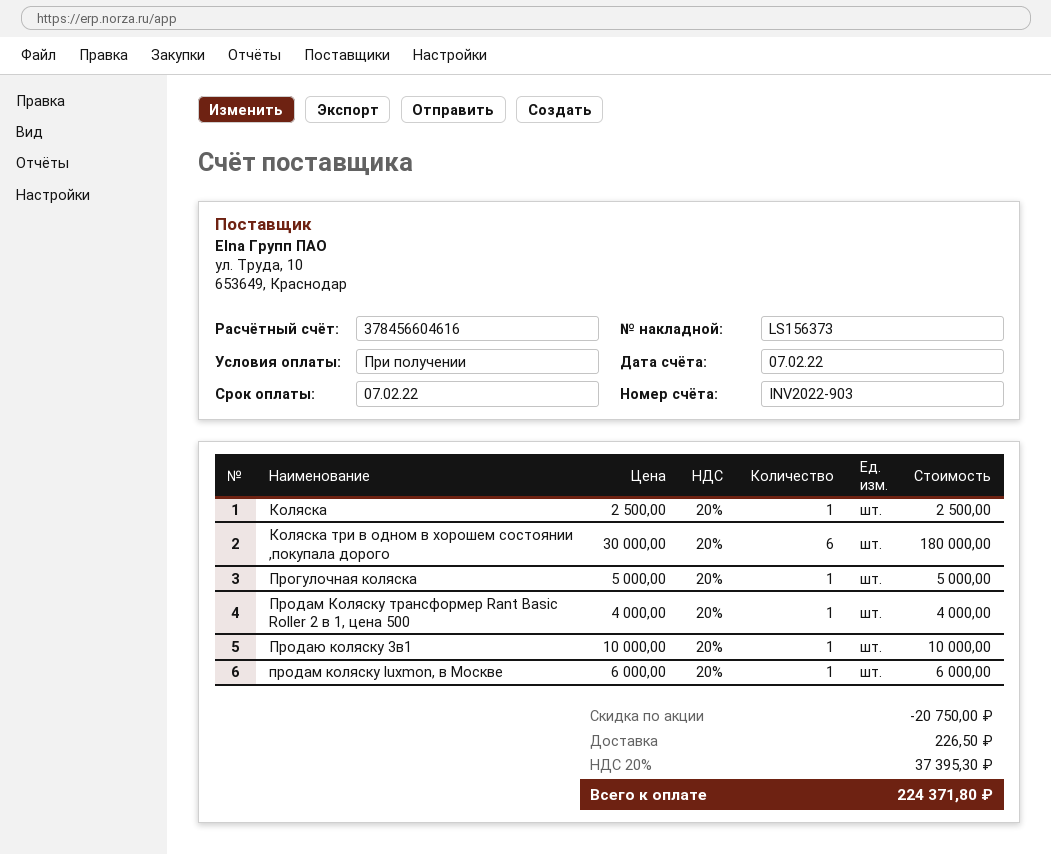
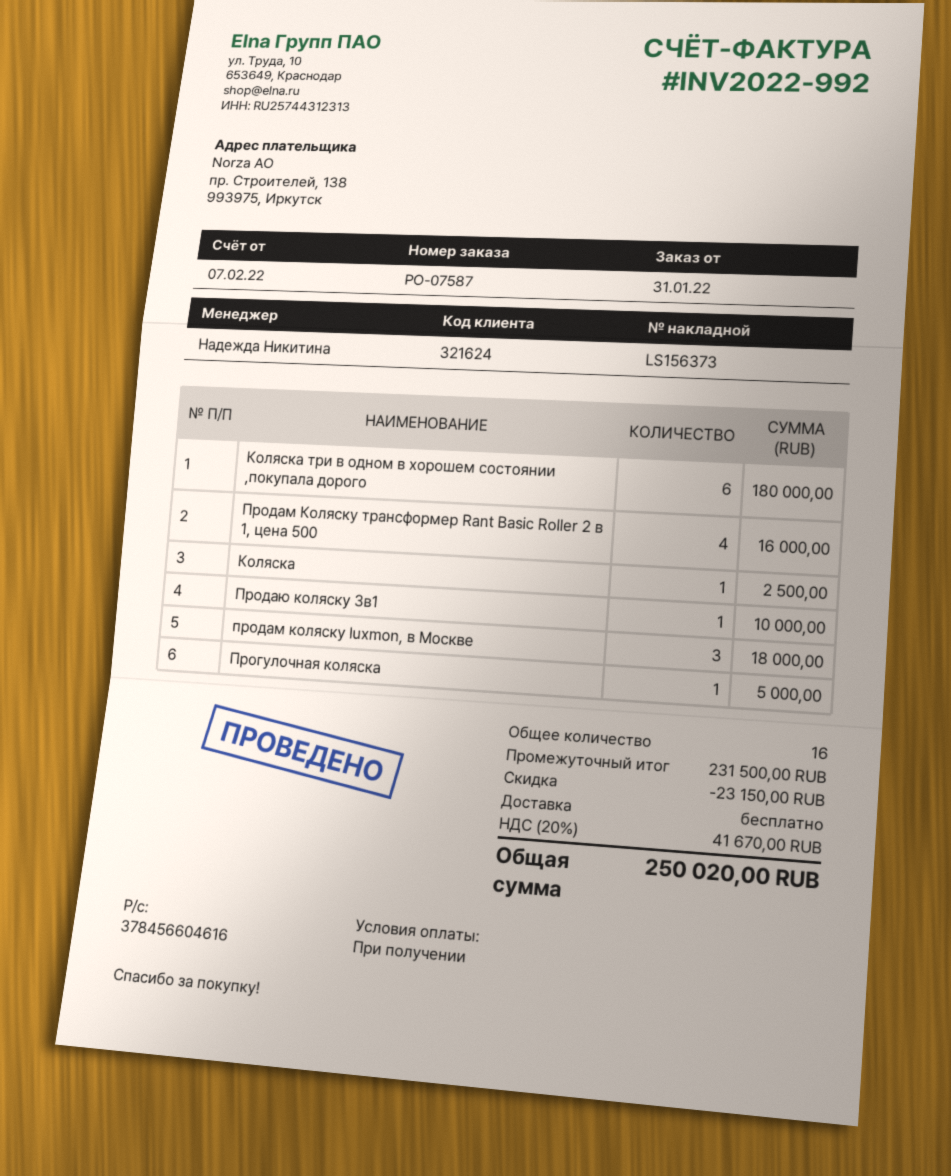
invoice number: INV2022-903 -> INV2022-992
Продам Коляску трансформер Rant Basic Roller 2 в 1, цена 500: 1 for 4000.00 -> 4 for 16000.00
продам коляску luxmon, в Москве: 1 for 6000.00 -> 3 for 18000.00
discount: 20750.00 -> 23150.00
shipping: 226.50 -> 0.00
tax: 20% = 37395.30 -> 20% = 41670.00
total: 224371.80 -> 250020.00

